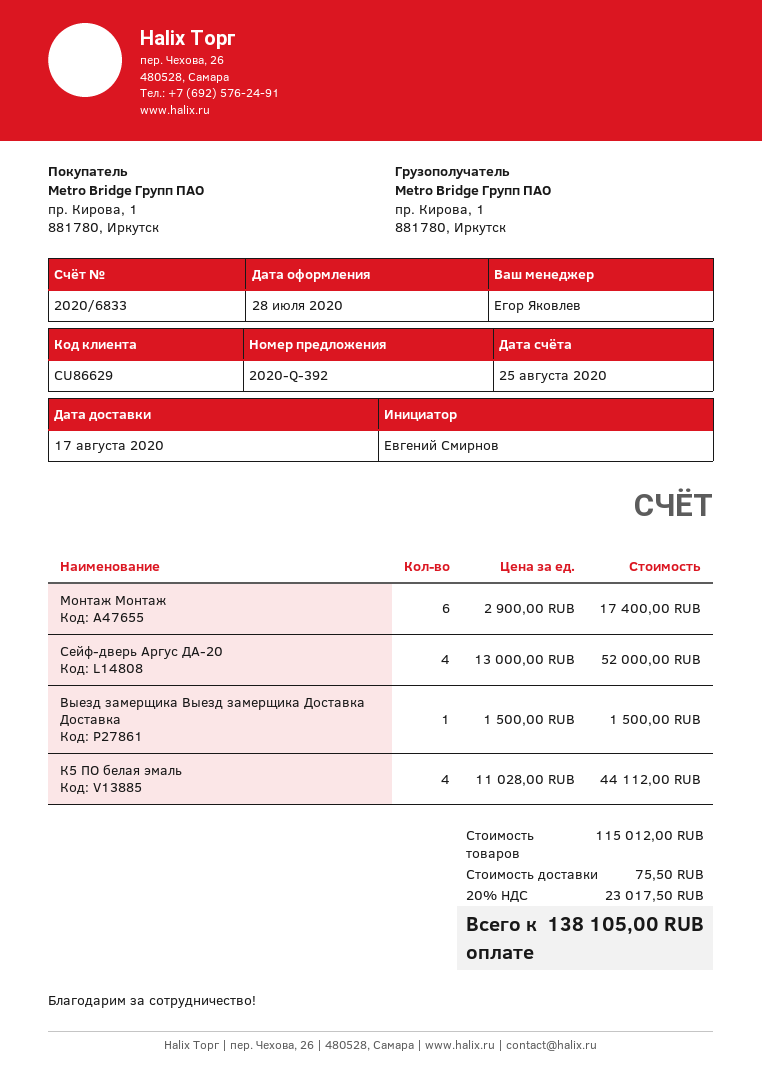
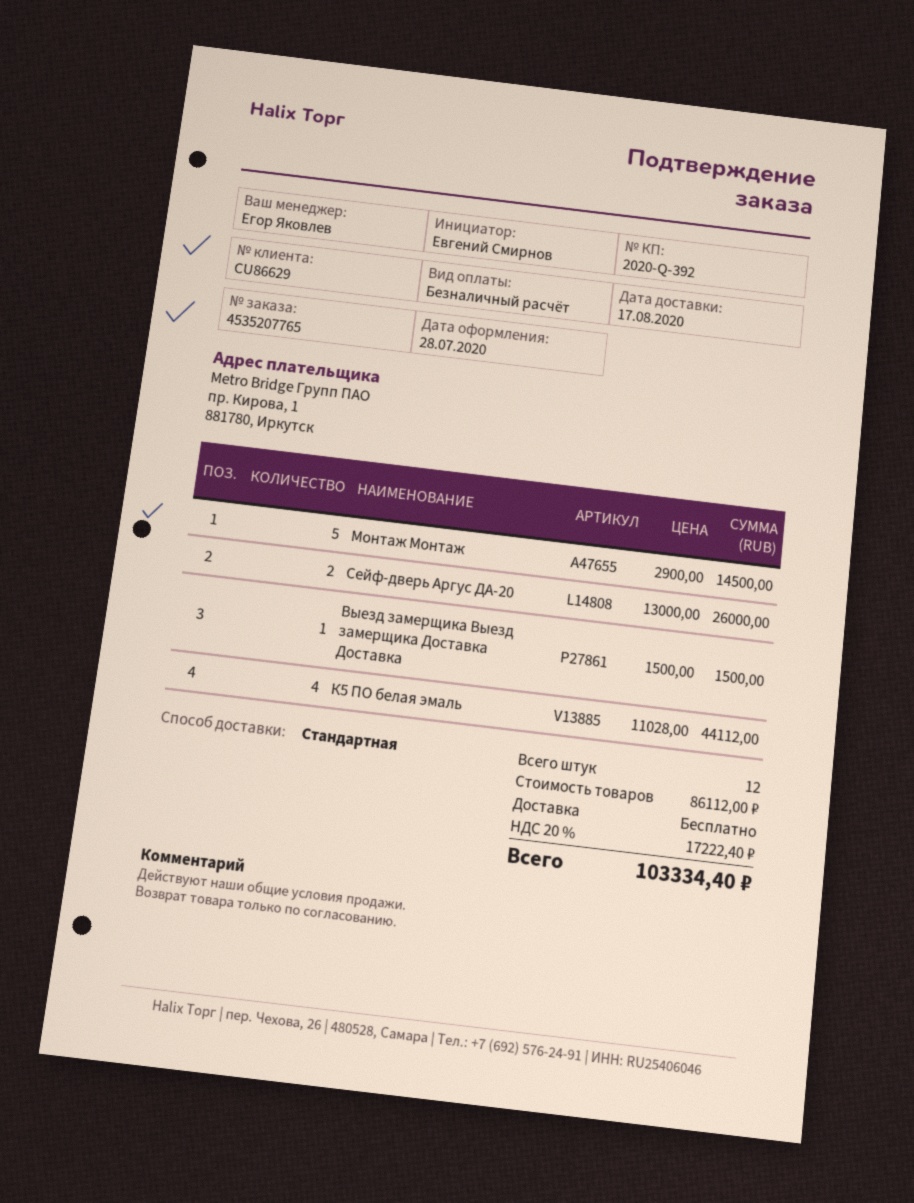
Монтаж Монтаж: 6 x 2900.00 = 17400.00 -> 5 x 2900.00 = 14500.00
Сейф-дверь Аргус ДА-20: 4 x 13000.00 = 52000.00 -> 2 x 13000.00 = 26000.00
subtotal: 115012.00 -> 86112.00
shipping: 75.50 -> 0.00
tax: 20% = 23017.50 -> 20% = 17222.40
total: 138105.00 -> 103334.40

